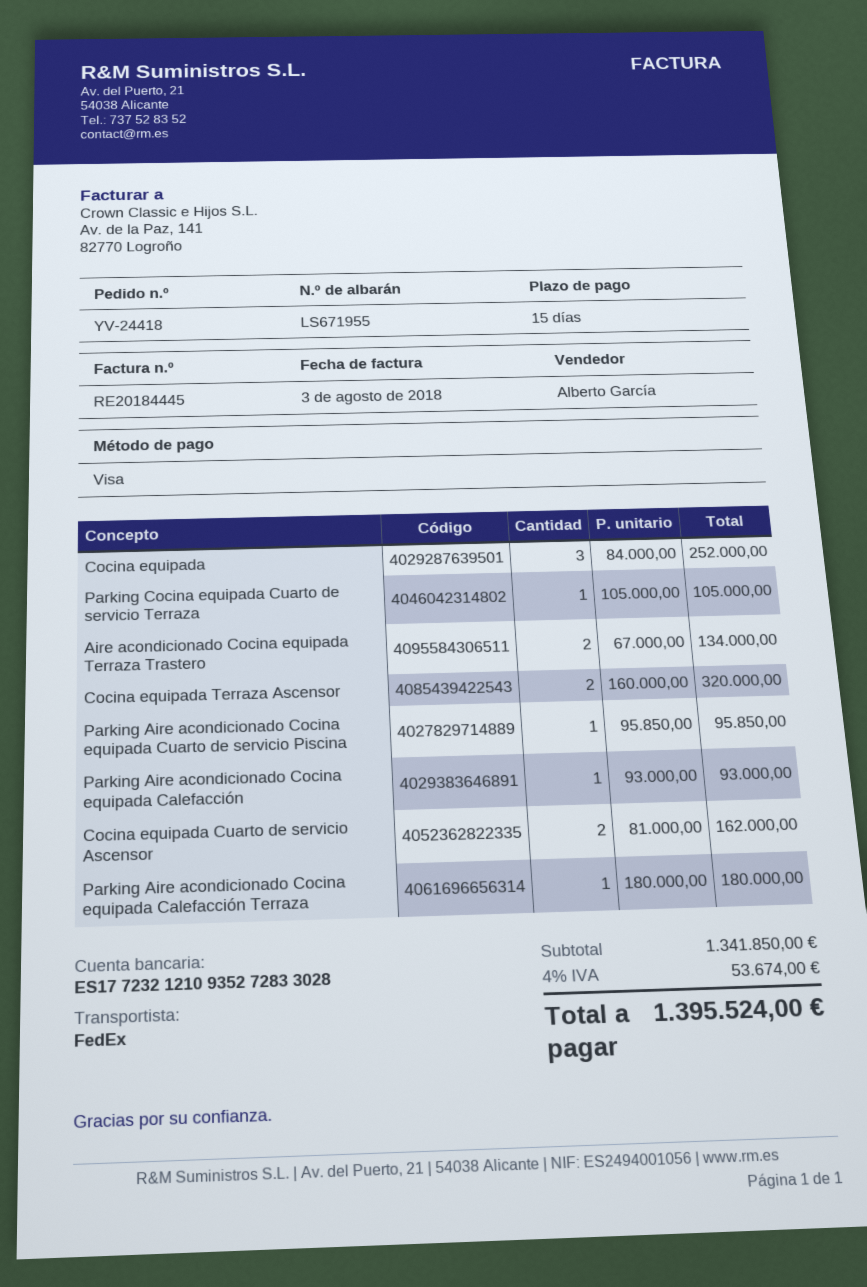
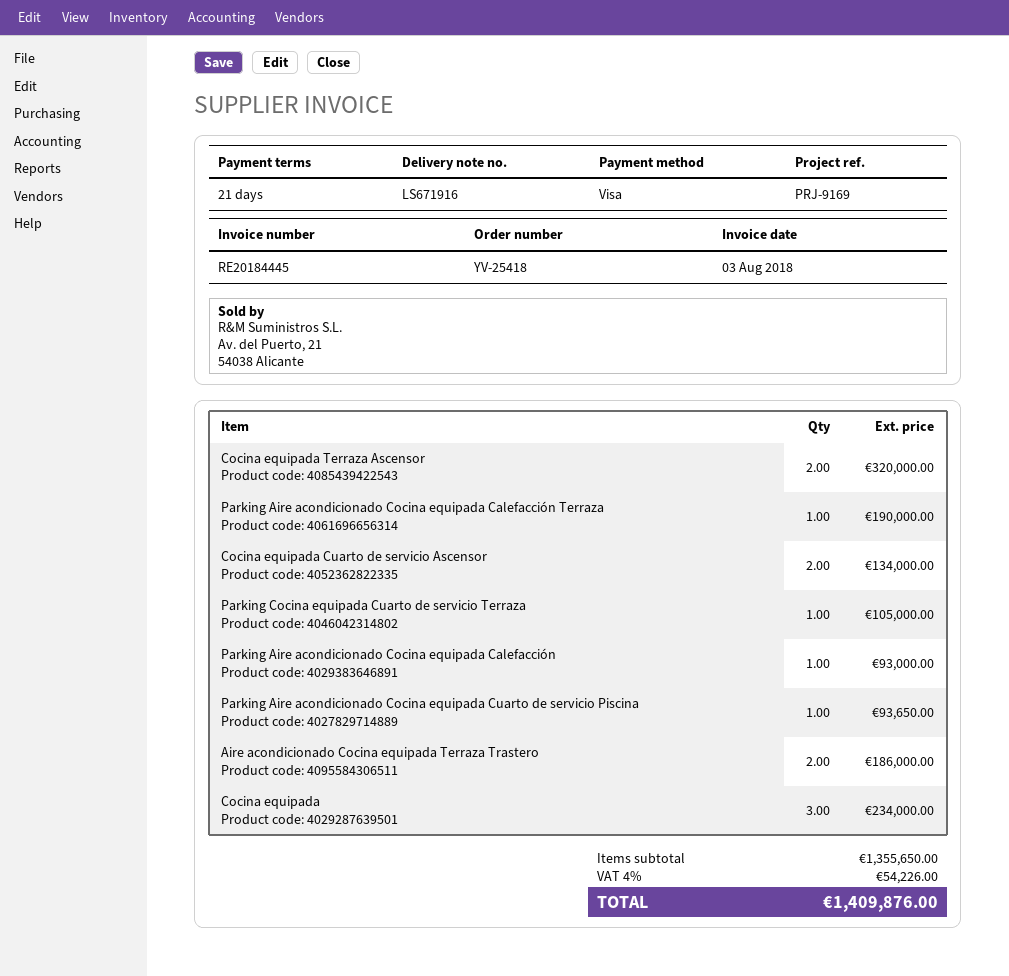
order number: YV-24418 -> YV-25418
delivery note number: LS671955 -> LS671916
payment terms: 15 days -> 21 days
Cocina equipada: 3 for 252000.00 -> 3 for 234000.00
Aire acondicionado Cocina equipada Terraza Trastero: 2 for 134000.00 -> 2 for 186000.00
Parking Aire acondicionado Cocina equipada Cuarto de servicio Piscina: 1 for 95850.00 -> 1 for 93650.00
Cocina equipada Cuarto de servicio Ascensor: 2 for 162000.00 -> 2 for 134000.00
Parking Aire acondicionado Cocina equipada Calefacción Terraza: 1 for 180000.00 -> 1 for 190000.00
subtotal: 1341850.00 -> 1355650.00
tax: 4% = 53674.00 -> 4% = 54226.00
total: 1395524.00 -> 1409876.00

